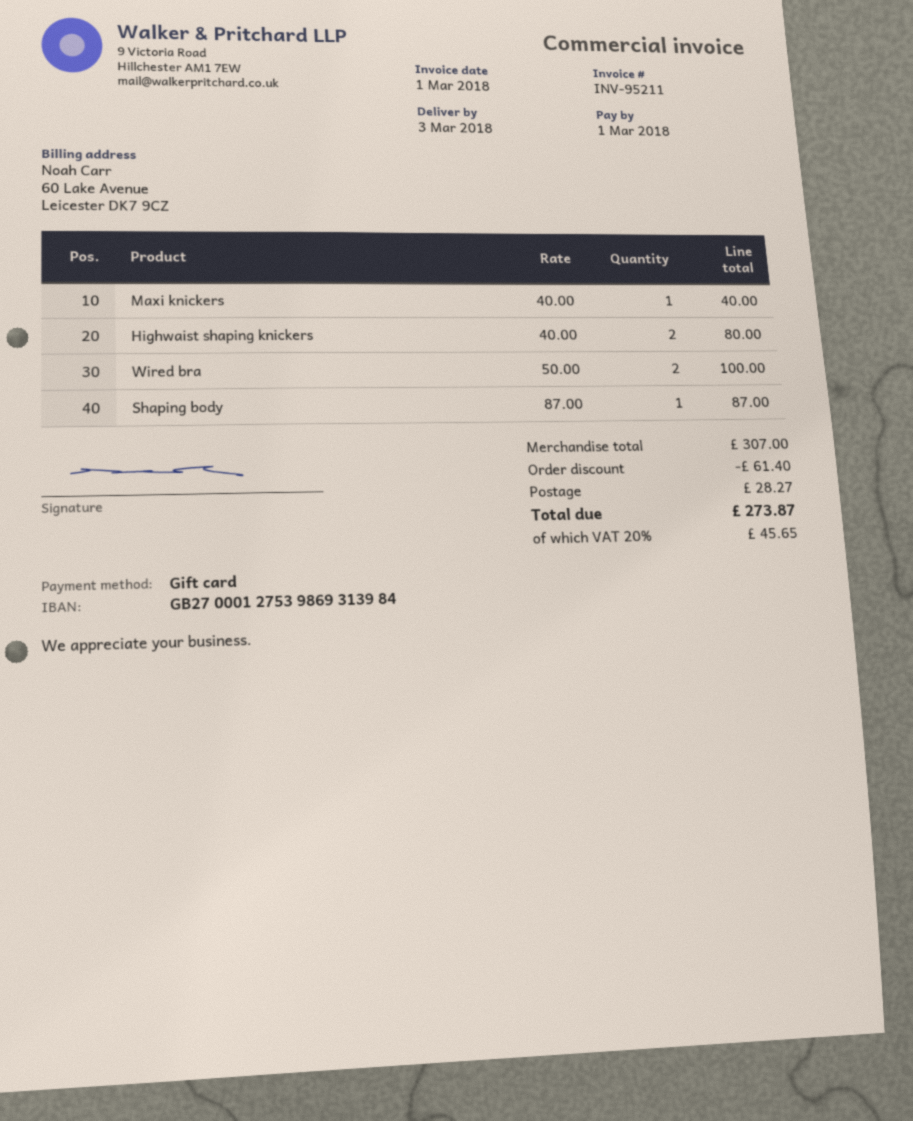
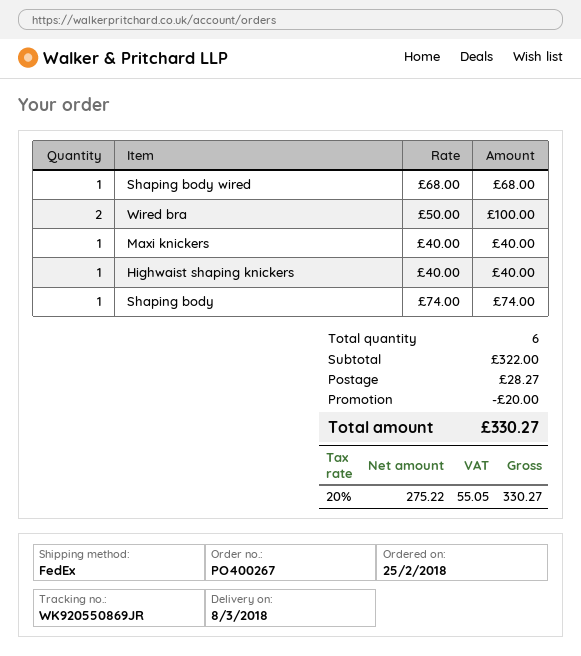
delivery date: 2018-03-03 -> 2018-03-08
Highwaist shaping knickers: 2 x 40.00 = 80.00 -> 1 x 40.00 = 40.00
Shaping body: 1 x 87.00 = 87.00 -> 1 x 74.00 = 74.00
Shaping body wired: none -> 1 x 68.00 = 68.00
subtotal: 307.00 -> 322.00
discount: 61.40 -> 20.00
tax: 20% = 45.65 -> 20% = 55.05
total: 273.87 -> 330.27

